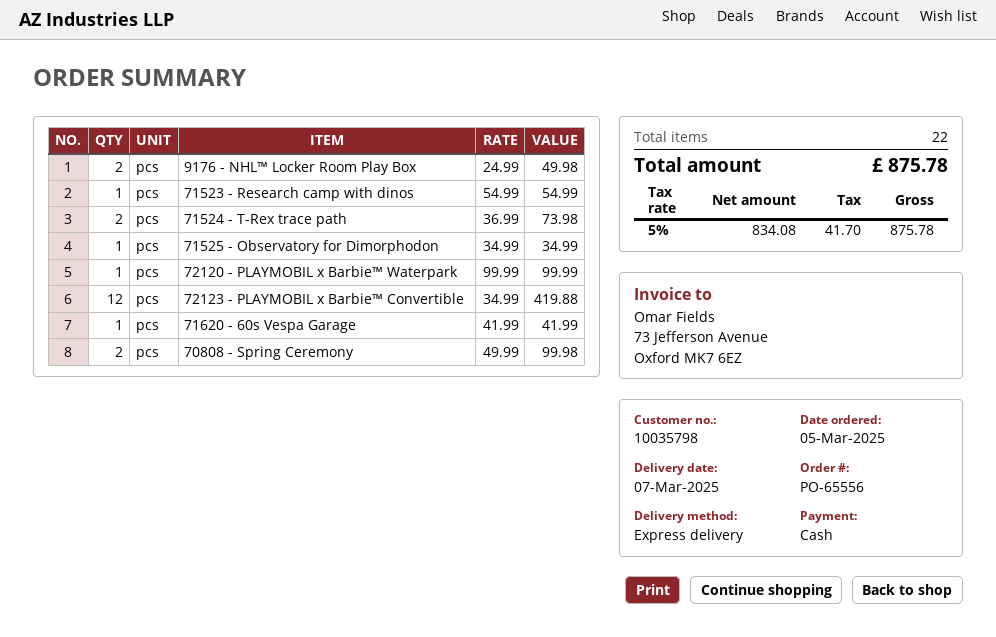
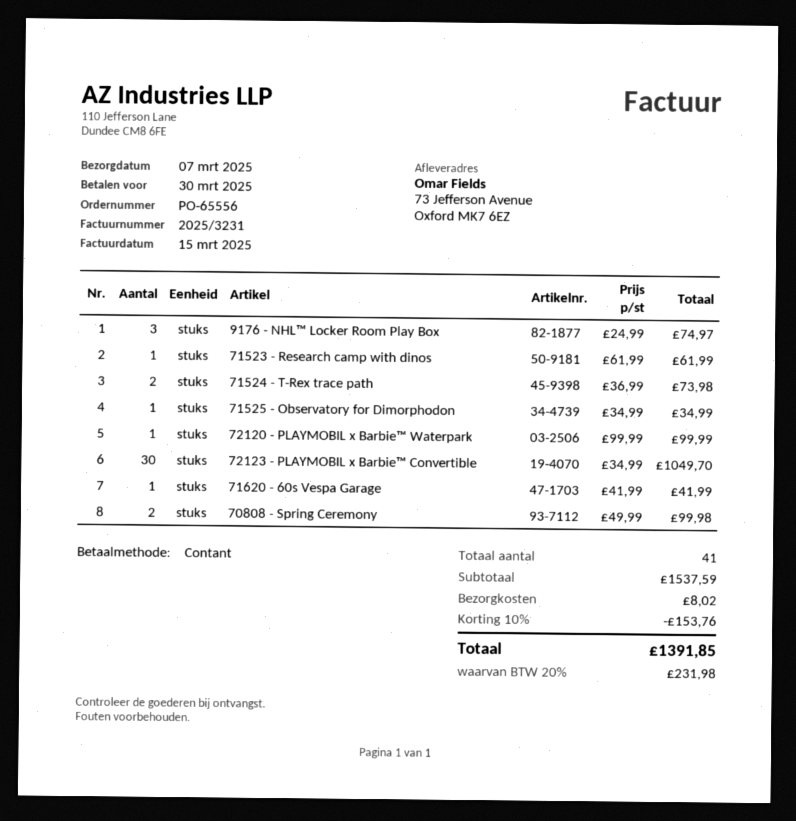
9176 - NHL™ Locker Room Play Box: 2 x 24.99 = 49.98 -> 3 x 24.99 = 74.97
71523 - Research camp with dinos: 1 x 54.99 = 54.99 -> 1 x 61.99 = 61.99
72123 - PLAYMOBIL x Barbie™ Convertible: 12 x 34.99 = 419.88 -> 30 x 34.99 = 1049.70
total quantity: 22 -> 41
discount: none -> 10% = 153.76
shipping: none -> 8.02
tax: 5% = 41.70 -> 20% = 231.98
total: 875.78 -> 1391.85

